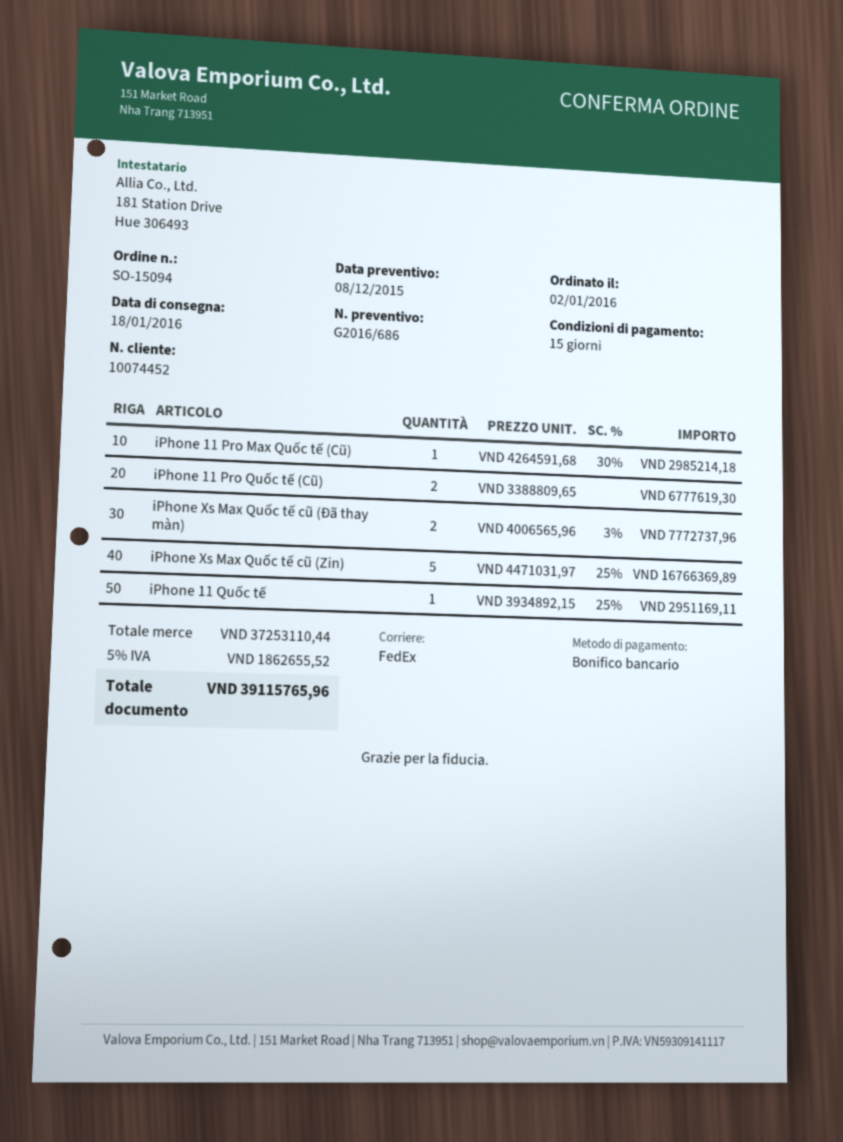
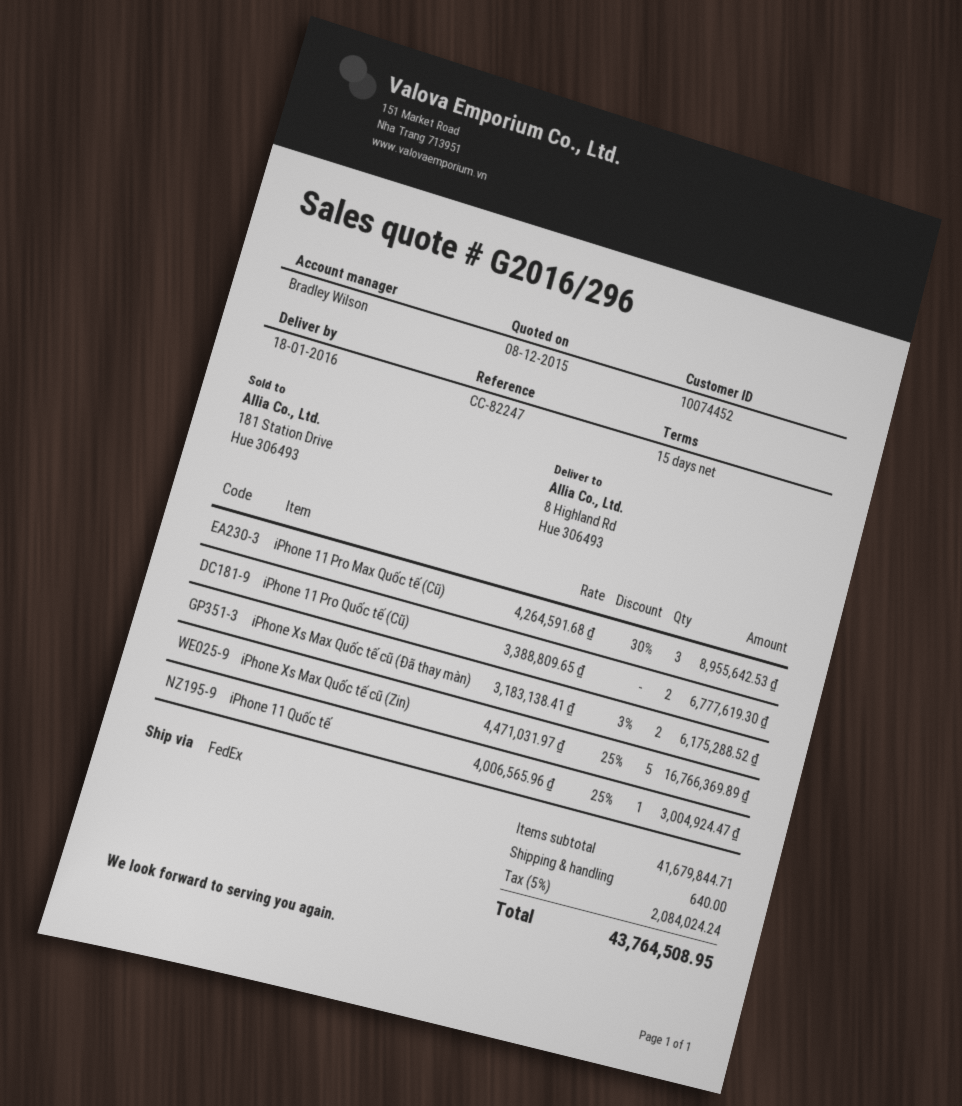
quote number: G2016/686 -> G2016/296
iPhone 11 Pro Max Quốc tế (Cũ): 1 x 4264591.68 - 30% = 2985214.18 -> 3 x 4264591.68 - 30% = 8955642.53
iPhone Xs Max Quốc tế cũ (Đã thay màn): 2 x 4006565.96 - 3% = 7772737.96 -> 2 x 3183138.41 - 3% = 6175288.52
iPhone 11 Quốc tế: 1 x 3934892.15 - 25% = 2951169.11 -> 1 x 4006565.96 - 25% = 3004924.47
subtotal: 37253110.44 -> 41679844.71
shipping: none -> 640.00
tax: 5% = 1862655.52 -> 5% = 2084024.24
total: 39115765.96 -> 43764508.95

